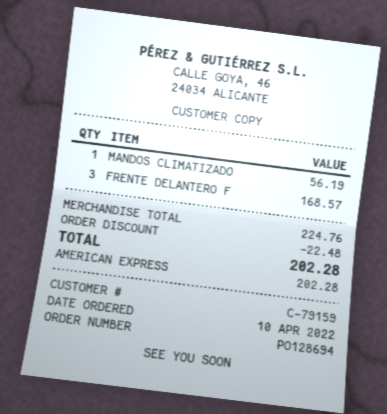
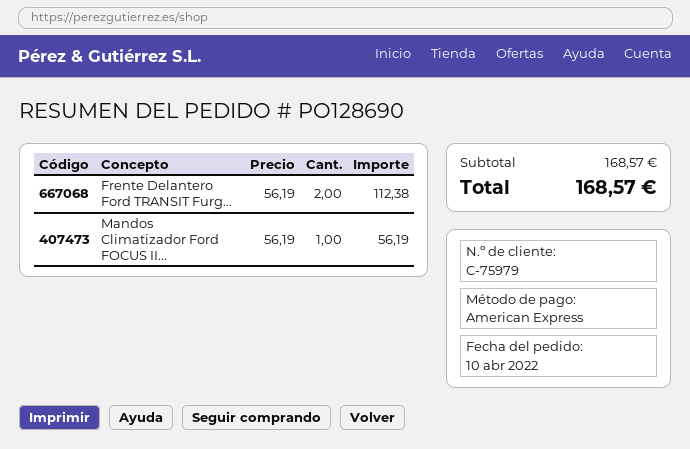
order number: PO128694 -> PO128690
customer number: C-79159 -> C-75979
FRENTE DELANTERO F: 3 for 168.57 -> 2 for 112.38
subtotal: 224.76 -> 168.57
discount: 22.48 -> none
total: 202.28 -> 168.57

